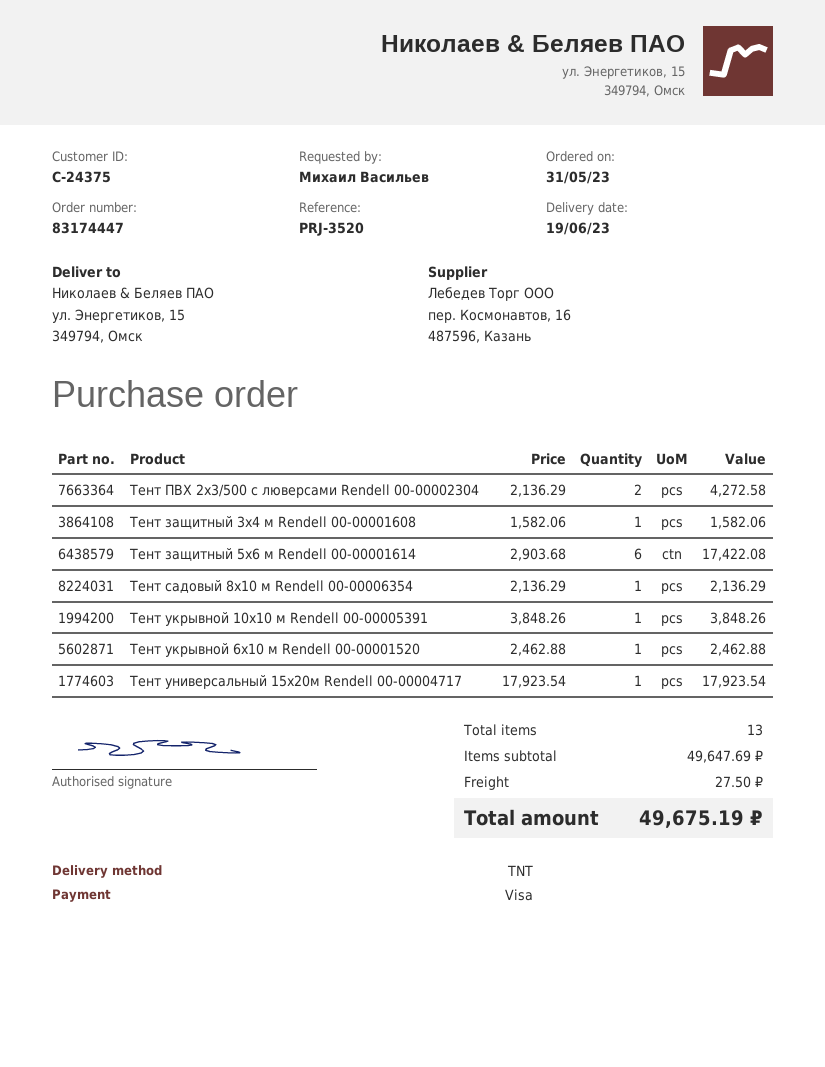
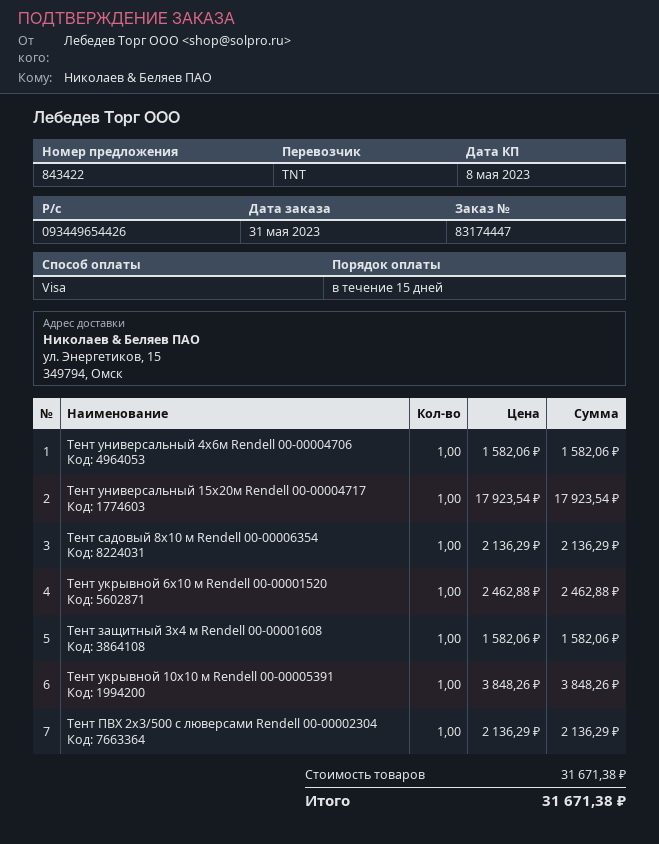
Тент ПВХ 2х3/500 с люверсами Rendell 00-00002304: 2 x 2136.29 = 4272.58 -> 1 x 2136.29 = 2136.29
Тент защитный 5х6 м Rendell 00-00001614: 6 x 2903.68 = 17422.08 -> none
Тент универсальный 4х6м Rendell 00-00004706: none -> 1 x 1582.06 = 1582.06
subtotal: 49647.69 -> 31671.38
shipping: 27.50 -> none
total: 49675.19 -> 31671.38

